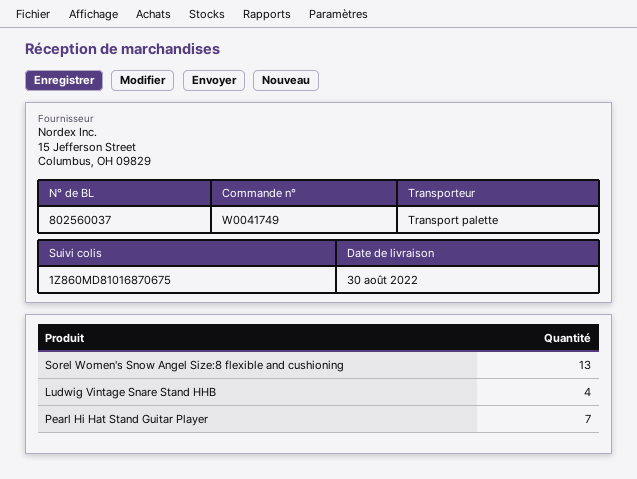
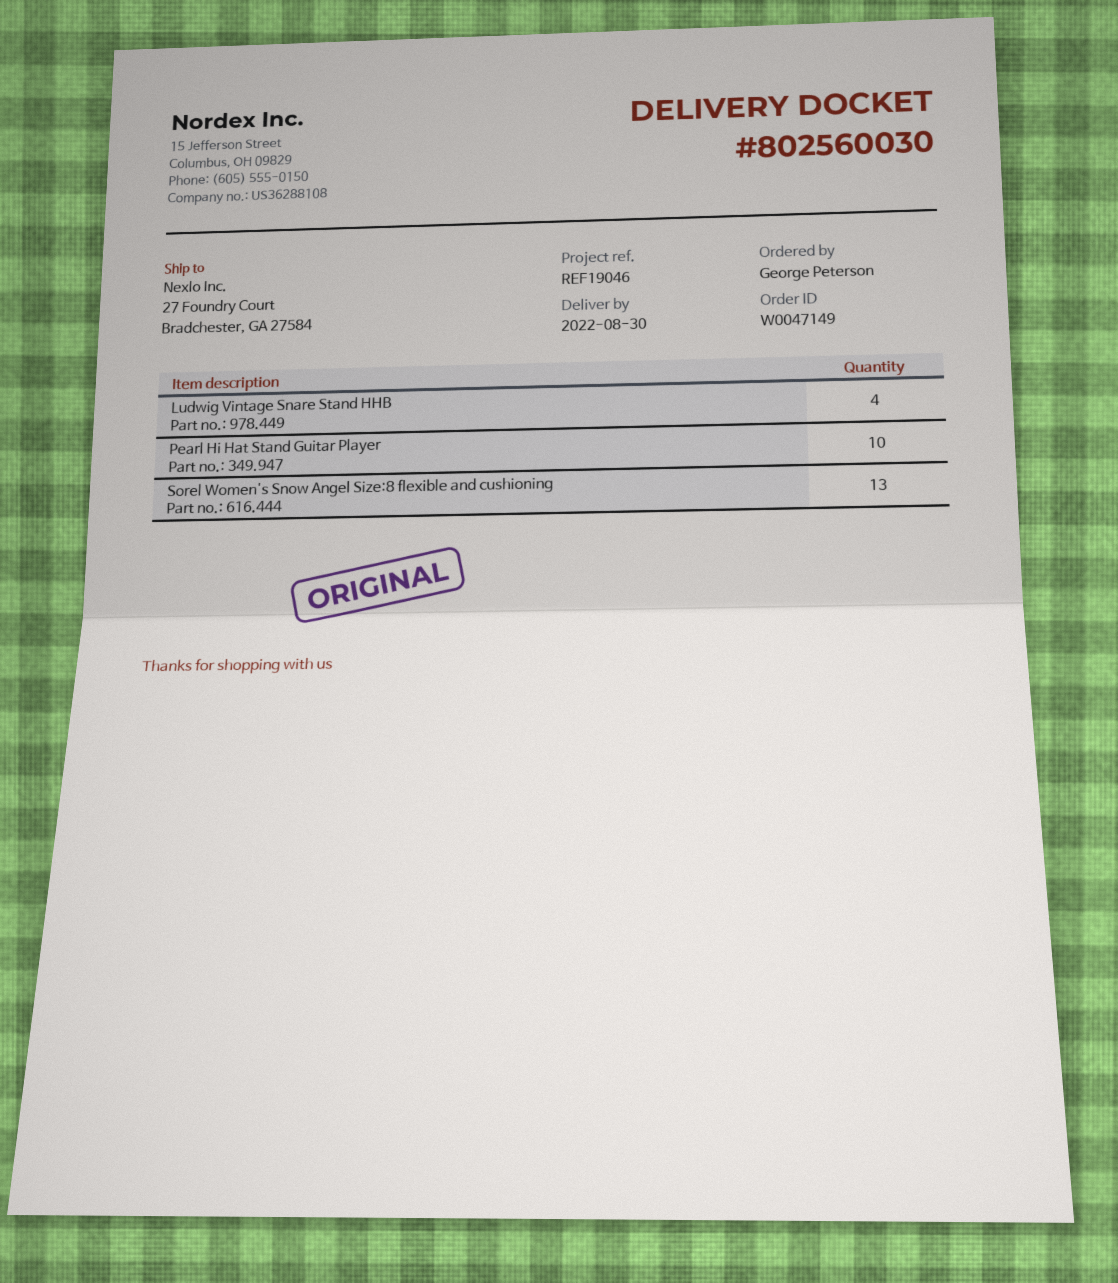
order number: W0041749 -> W0047149
delivery note number: 802560037 -> 802560030
Pearl Hi Hat Stand Guitar Player: 7 -> 10

